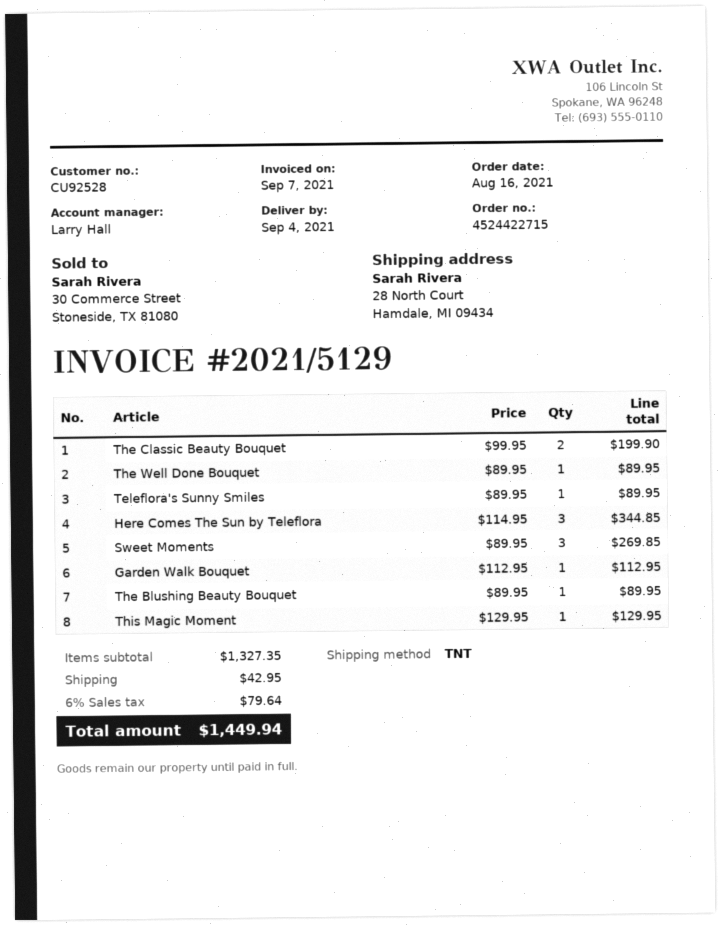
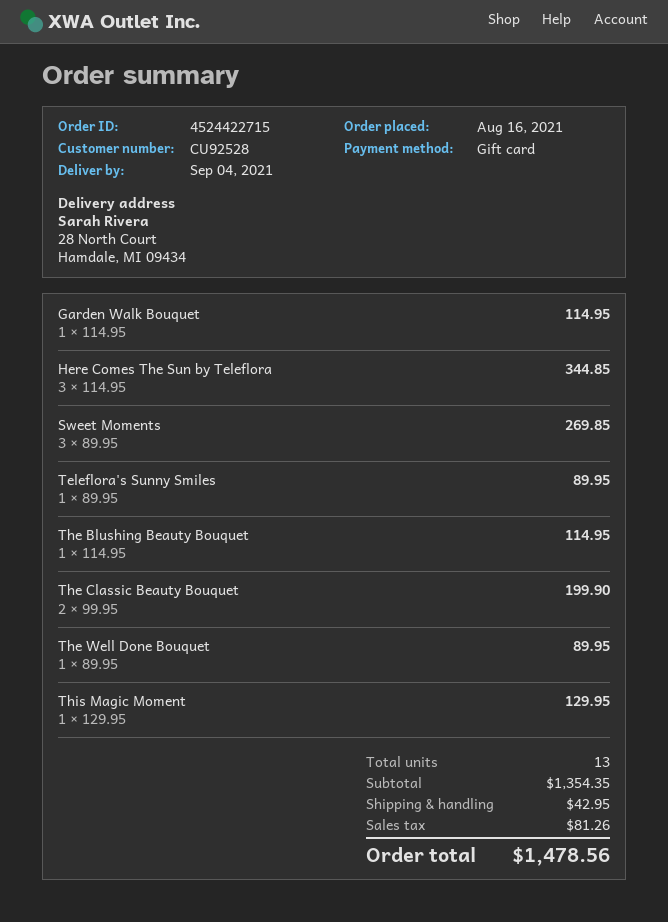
Garden Walk Bouquet: 1 x 112.95 = 112.95 -> 1 x 114.95 = 114.95
The Blushing Beauty Bouquet: 1 x 89.95 = 89.95 -> 1 x 114.95 = 114.95
subtotal: 1327.35 -> 1354.35
tax: 79.64 -> 81.26
total: 1449.94 -> 1478.56

